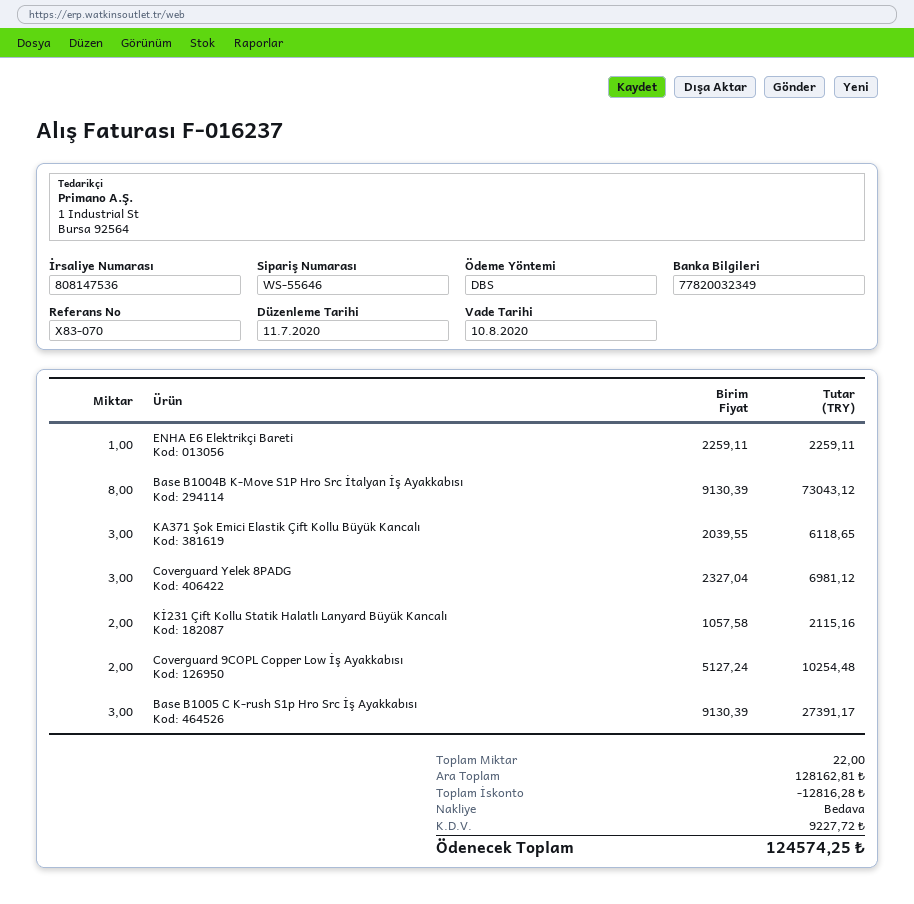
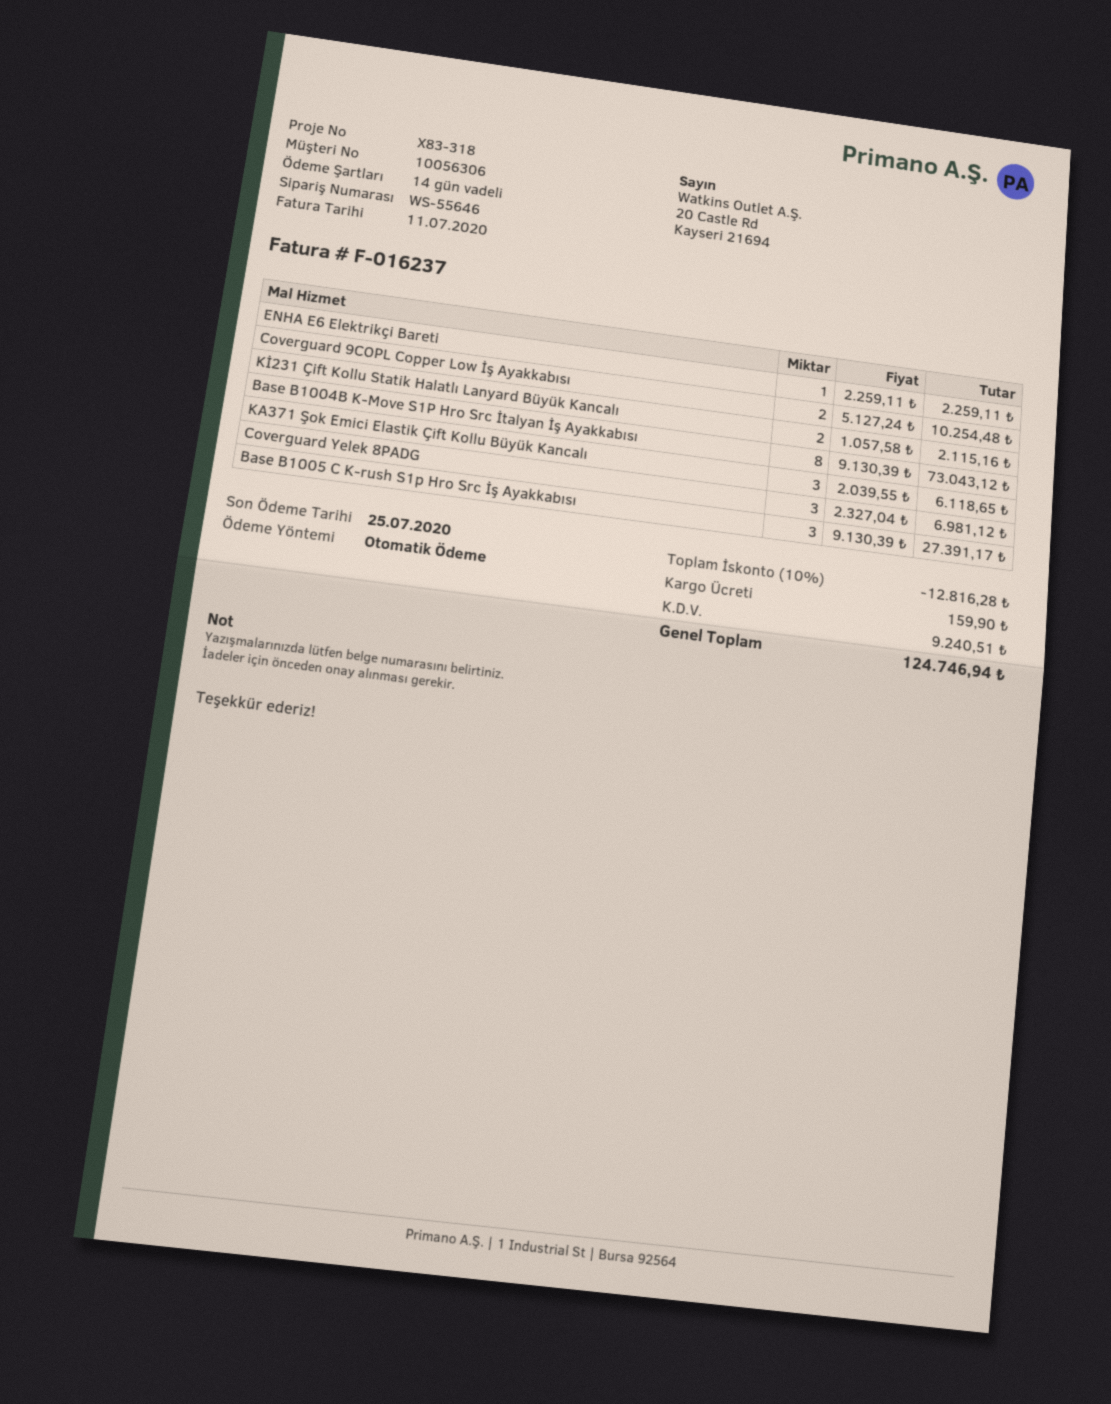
due date: 2020-08-10 -> 2020-07-25
reference: X83-070 -> X83-318
shipping: 0.00 -> 159.90
tax: 9227.72 -> 9240.51
total: 124574.25 -> 124746.94

